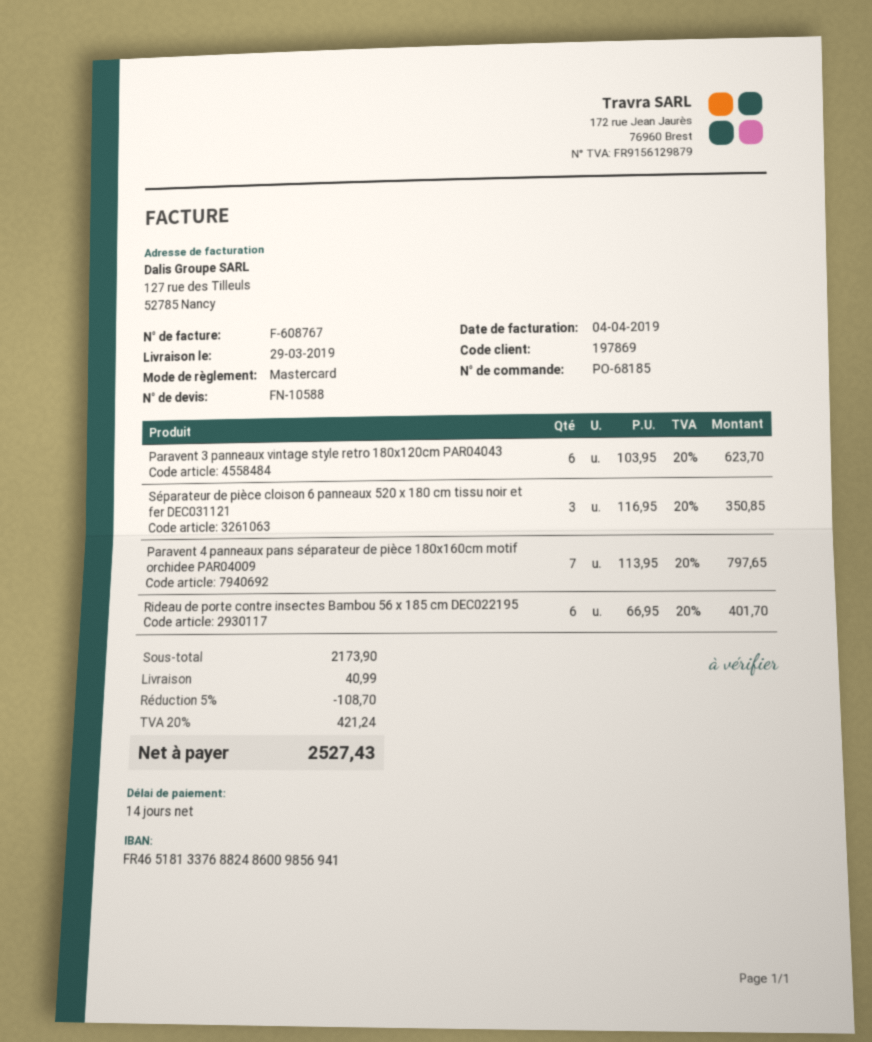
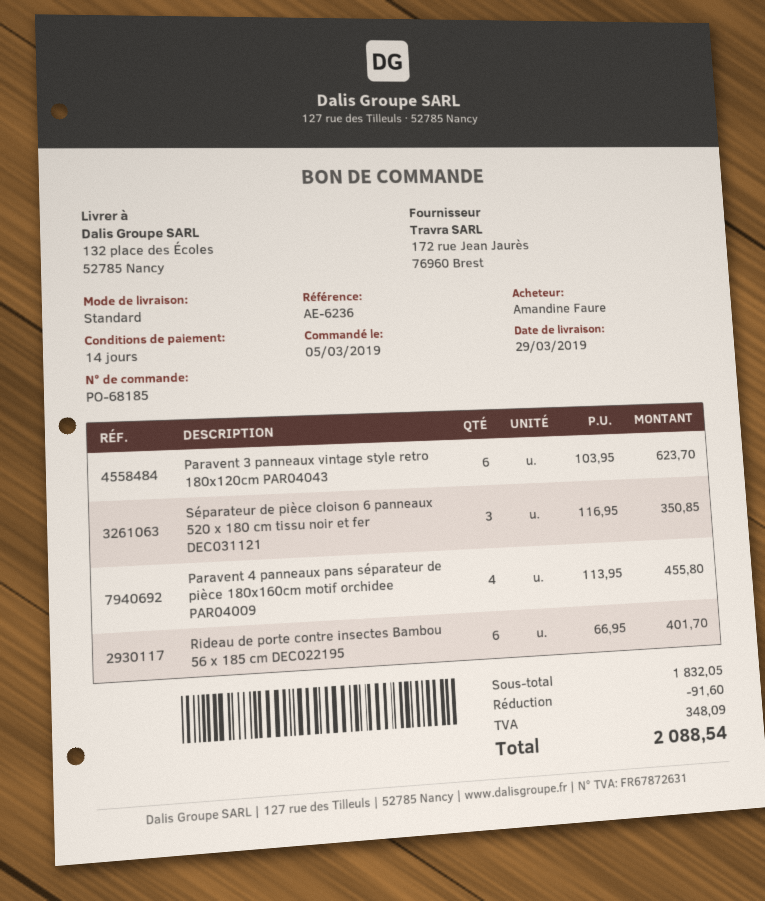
Paravent 4 panneaux pans séparateur de pièce 180x160cm motif orchidee PAR04009: 7 x 113.95 = 797.65 -> 4 x 113.95 = 455.80
subtotal: 2173.90 -> 1832.05
discount: 108.70 -> 91.60
shipping: 40.99 -> none
tax: 421.24 -> 348.09
total: 2527.43 -> 2088.54

